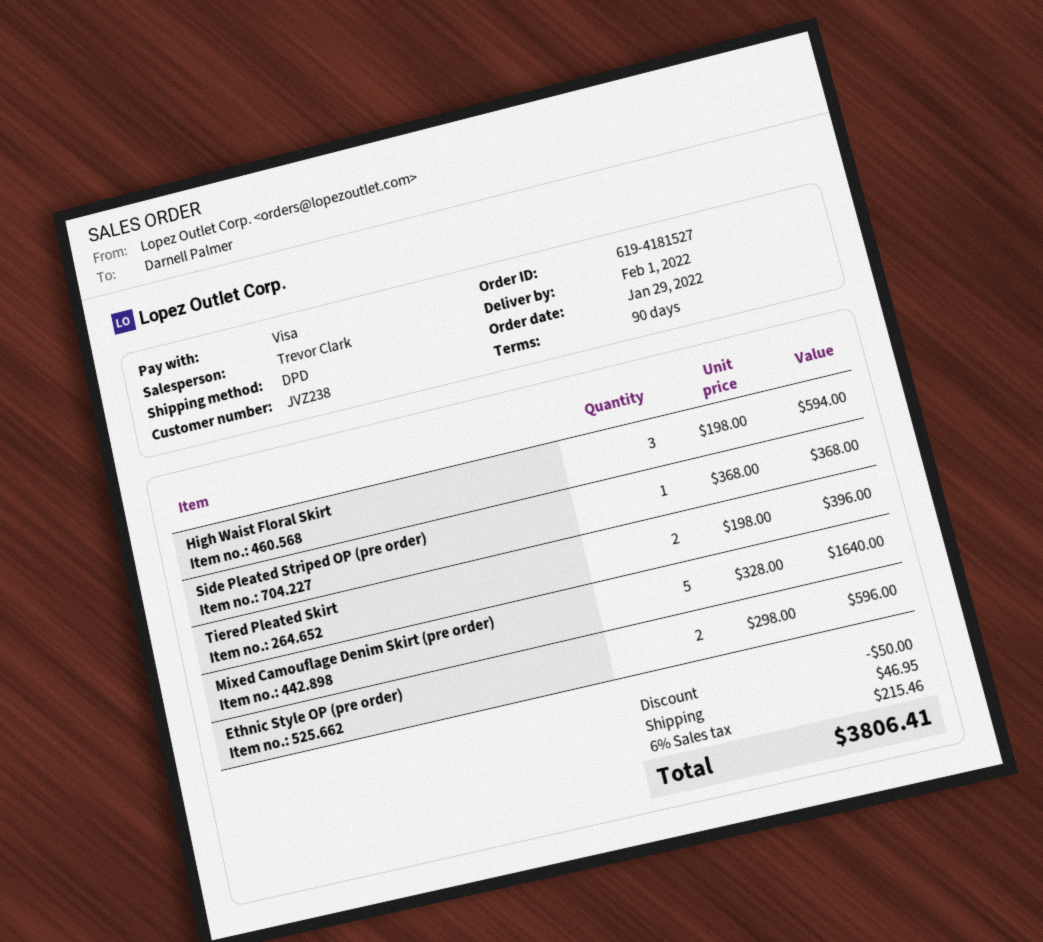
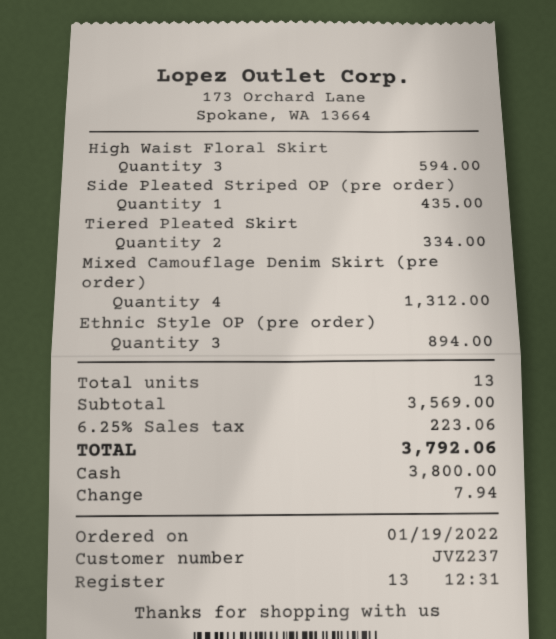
order date: 2022-01-29 -> 2022-01-19
customer number: JVZ238 -> JVZ237
payment method: Visa -> cash
Side Pleated Striped OP (pre order): 1 for 368.00 -> 1 for 435.00
Tiered Pleated Skirt: 2 for 396.00 -> 2 for 334.00
Mixed Camouflage Denim Skirt (pre order): 5 for 1640.00 -> 4 for 1312.00
Ethnic Style OP (pre order): 2 for 596.00 -> 3 for 894.00
discount: 50.00 -> none
shipping: 46.95 -> none
tax: 6% = 215.46 -> 6.25% = 223.06
total: 3806.41 -> 3792.06

